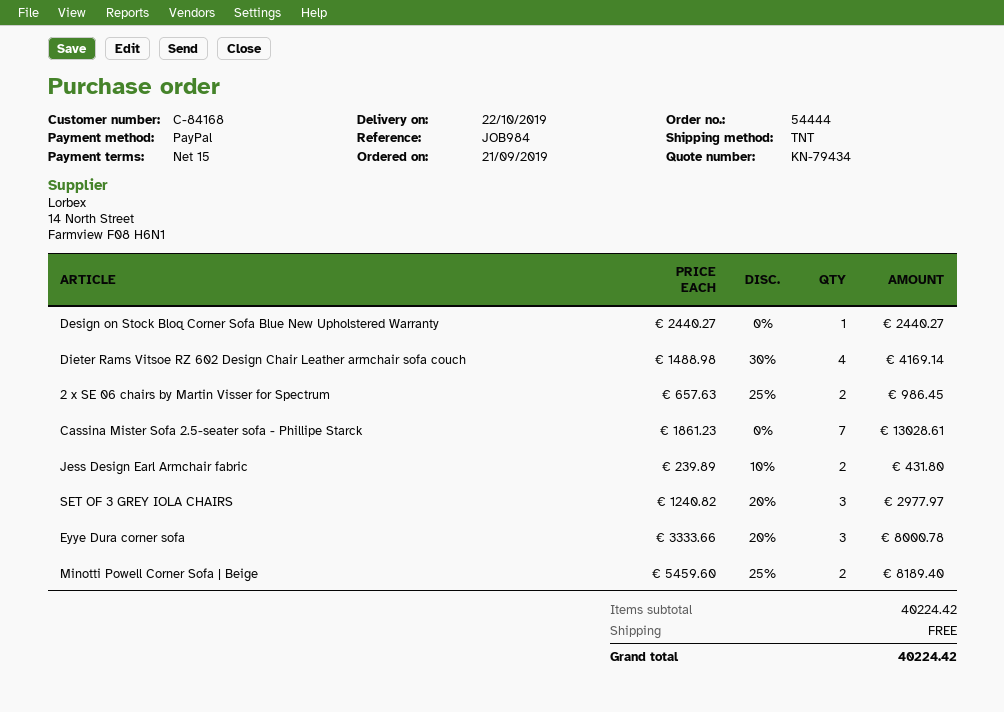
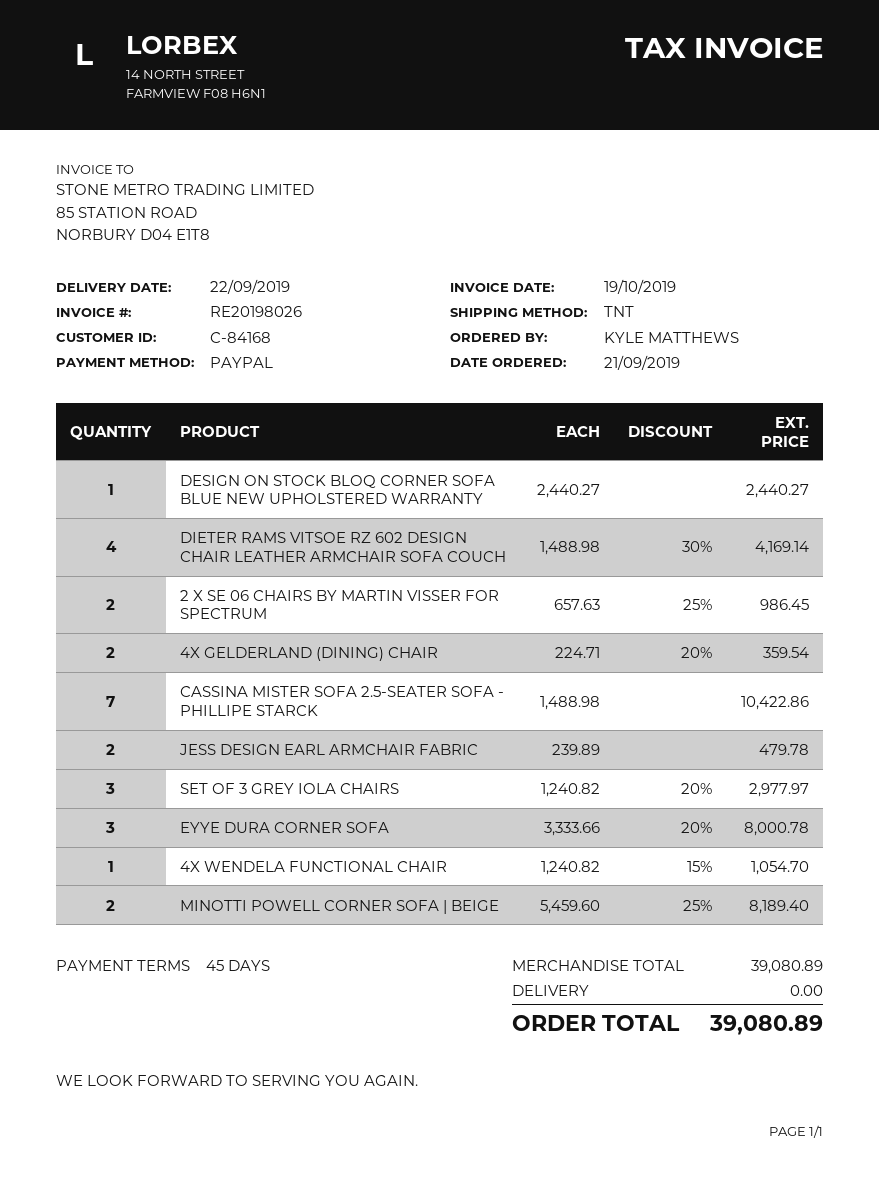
delivery date: 2019-10-22 -> 2019-09-22
payment terms: 15 days -> 45 days
Cassina Mister Sofa 2.5-seater sofa - Phillipe Starck: 7 x 1861.23 = 13028.61 -> 7 x 1488.98 = 10422.86
Jess Design Earl Armchair fabric: 2 x 239.89 - 10% = 431.80 -> 2 x 239.89 = 479.78
4X GELDERLAND (DINING) CHAIR: none -> 2 x 224.71 - 20% = 359.54
4X WENDELA FUNCTIONAL CHAIR: none -> 1 x 1240.82 - 15% = 1054.70
subtotal: 40224.42 -> 39080.89
total: 40224.42 -> 39080.89

